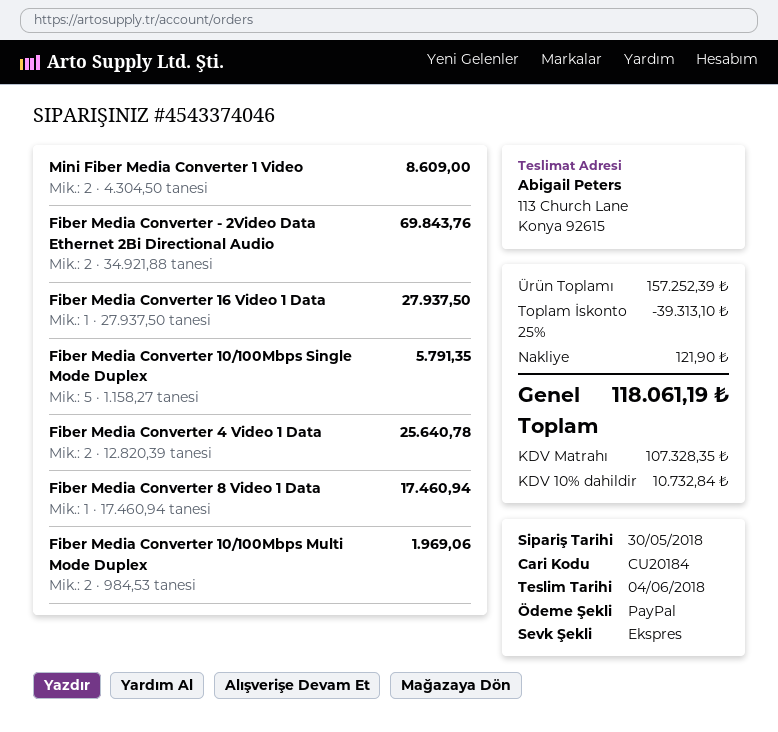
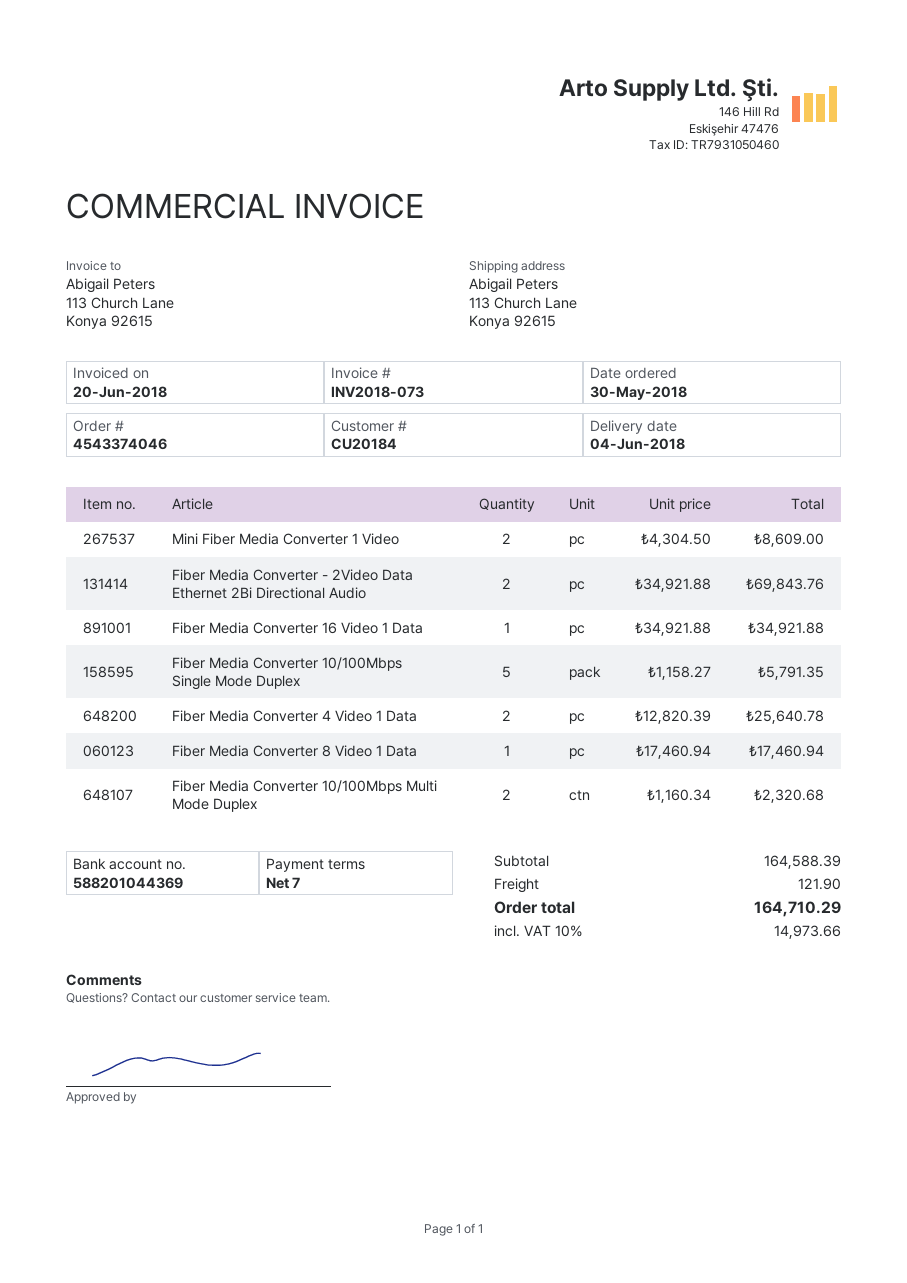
Fiber Media Converter 16 Video 1 Data: 1 x 27937.50 = 27937.50 -> 1 x 34921.88 = 34921.88
Fiber Media Converter 10/100Mbps Multi Mode Duplex: 2 x 984.53 = 1969.06 -> 2 x 1160.34 = 2320.68
subtotal: 157252.39 -> 164588.39
discount: 25% = 39313.10 -> none
tax: 10% = 10732.84 -> 10% = 14973.66
total: 118061.19 -> 164710.29

